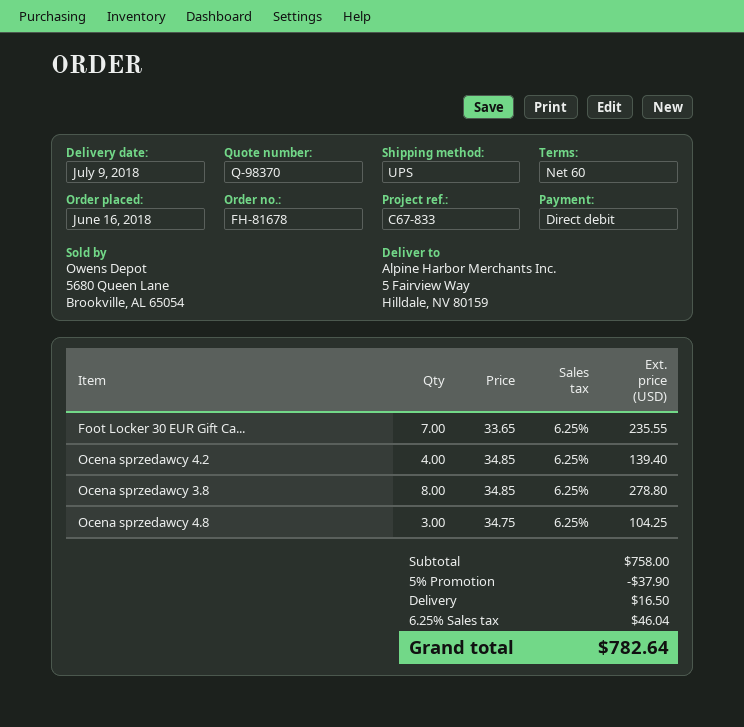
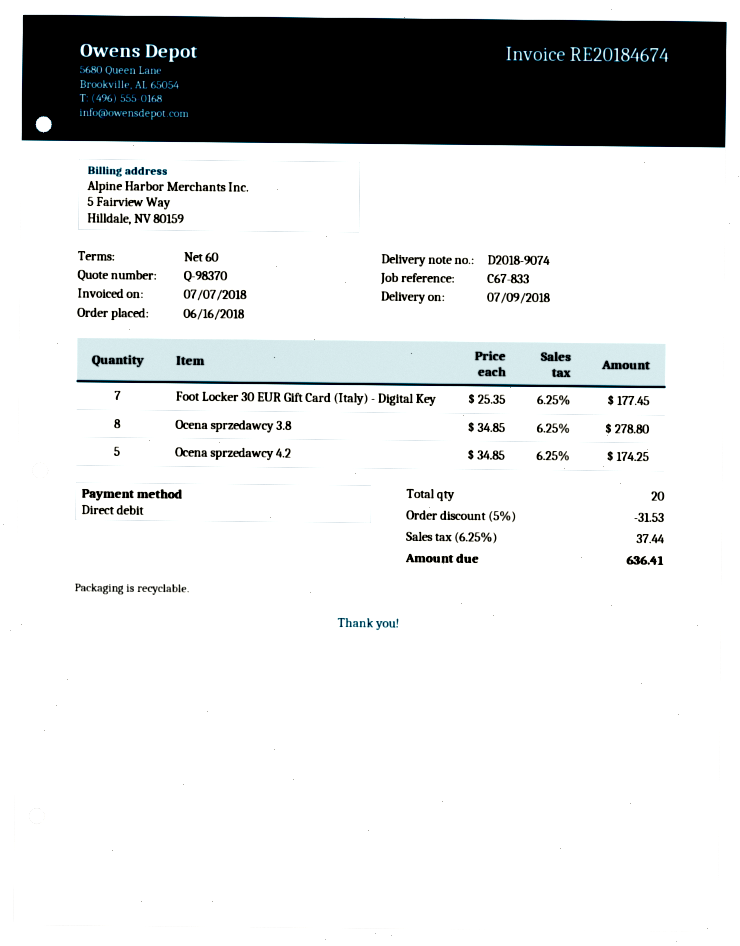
Foot Locker 30 EUR Gift Ca...: 7 x 33.65 = 235.55 -> 7 x 25.35 = 177.45
Ocena sprzedawcy 4.2: 4 x 34.85 = 139.40 -> 5 x 34.85 = 174.25
Ocena sprzedawcy 4.8: 3 x 34.75 = 104.25 -> none
discount: 5% = 37.90 -> 5% = 31.53
shipping: 16.50 -> none
tax: 6.25% = 46.04 -> 6.25% = 37.44
total: 782.64 -> 636.41

